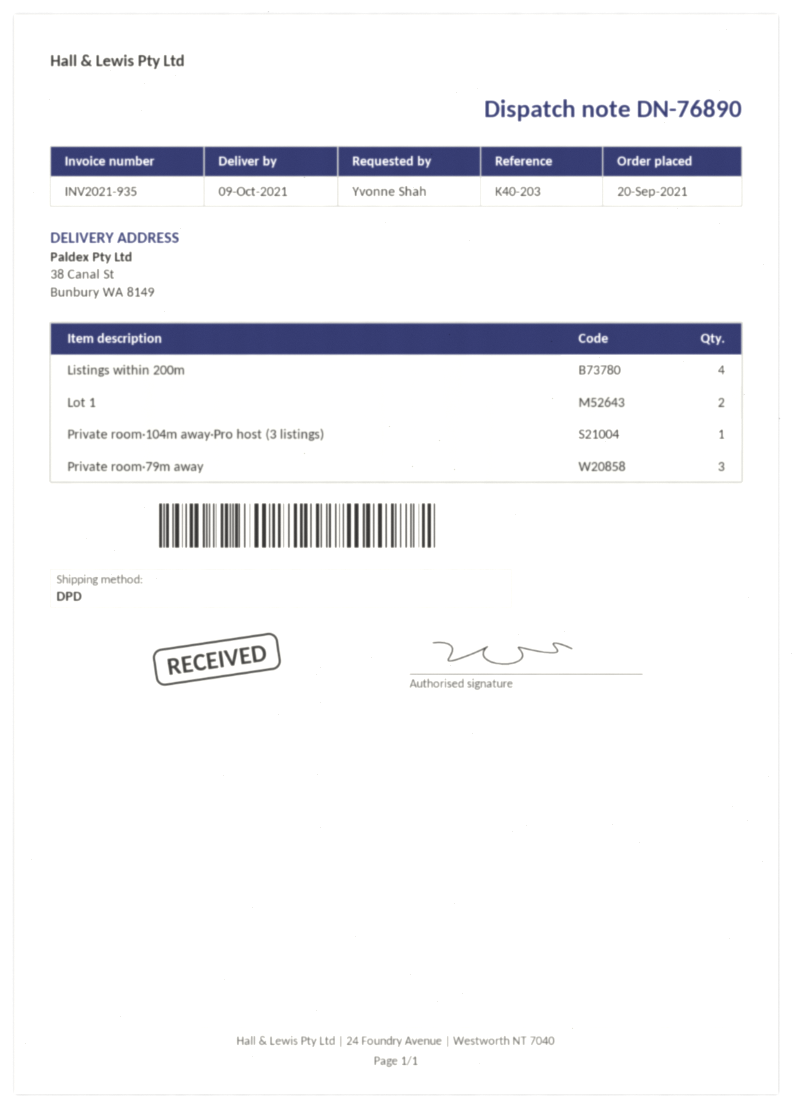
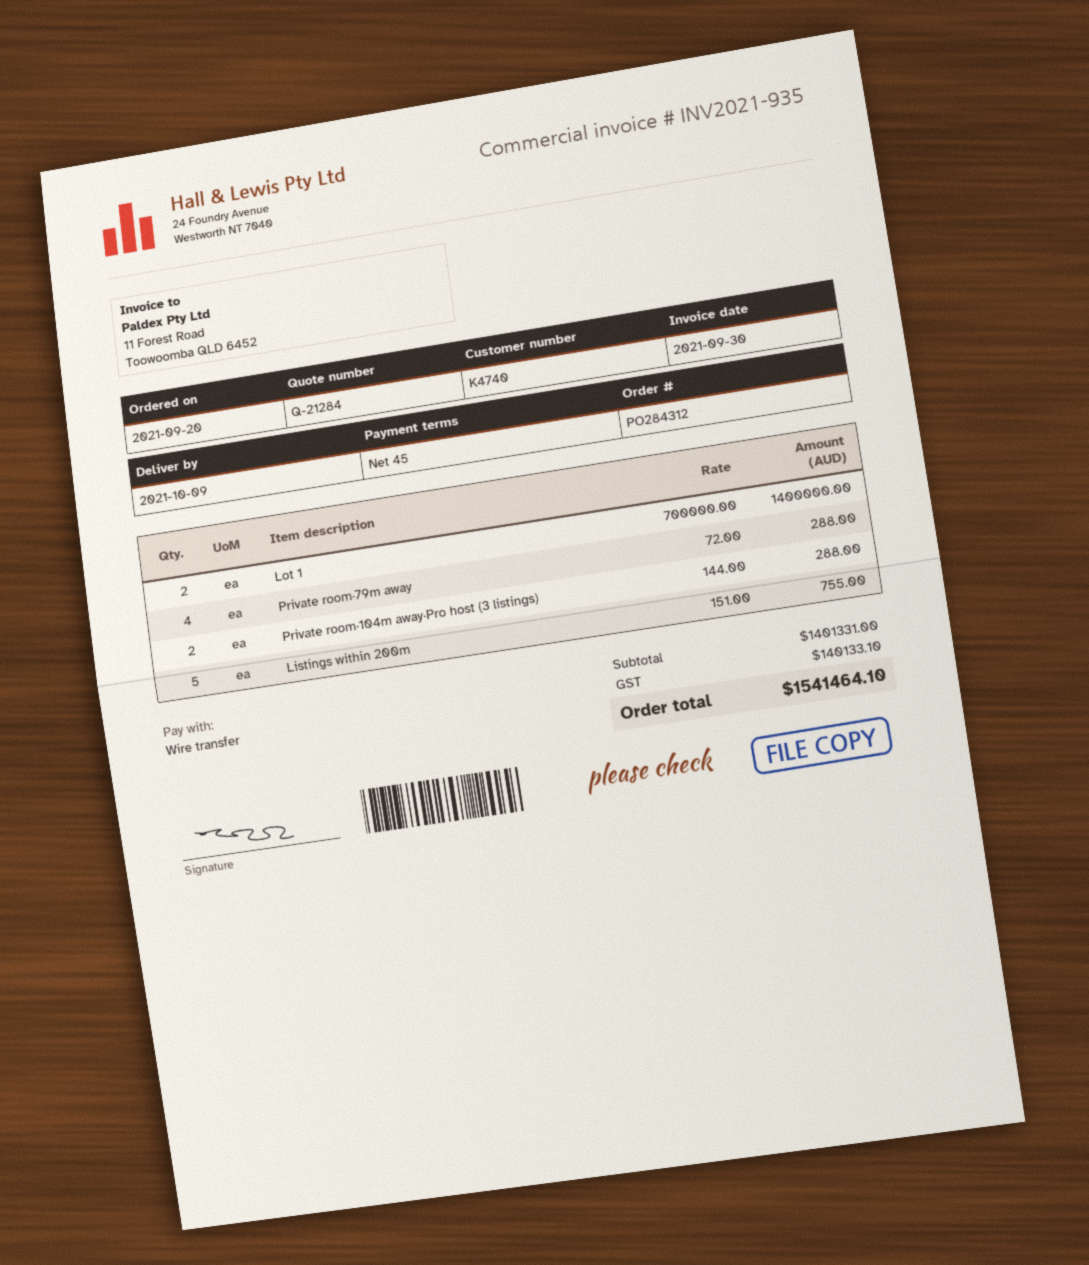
Listings within 200m: 4 -> 5
Private room·104m away·Pro host (3 listings): 1 -> 2
Private room·79m away: 3 -> 4

